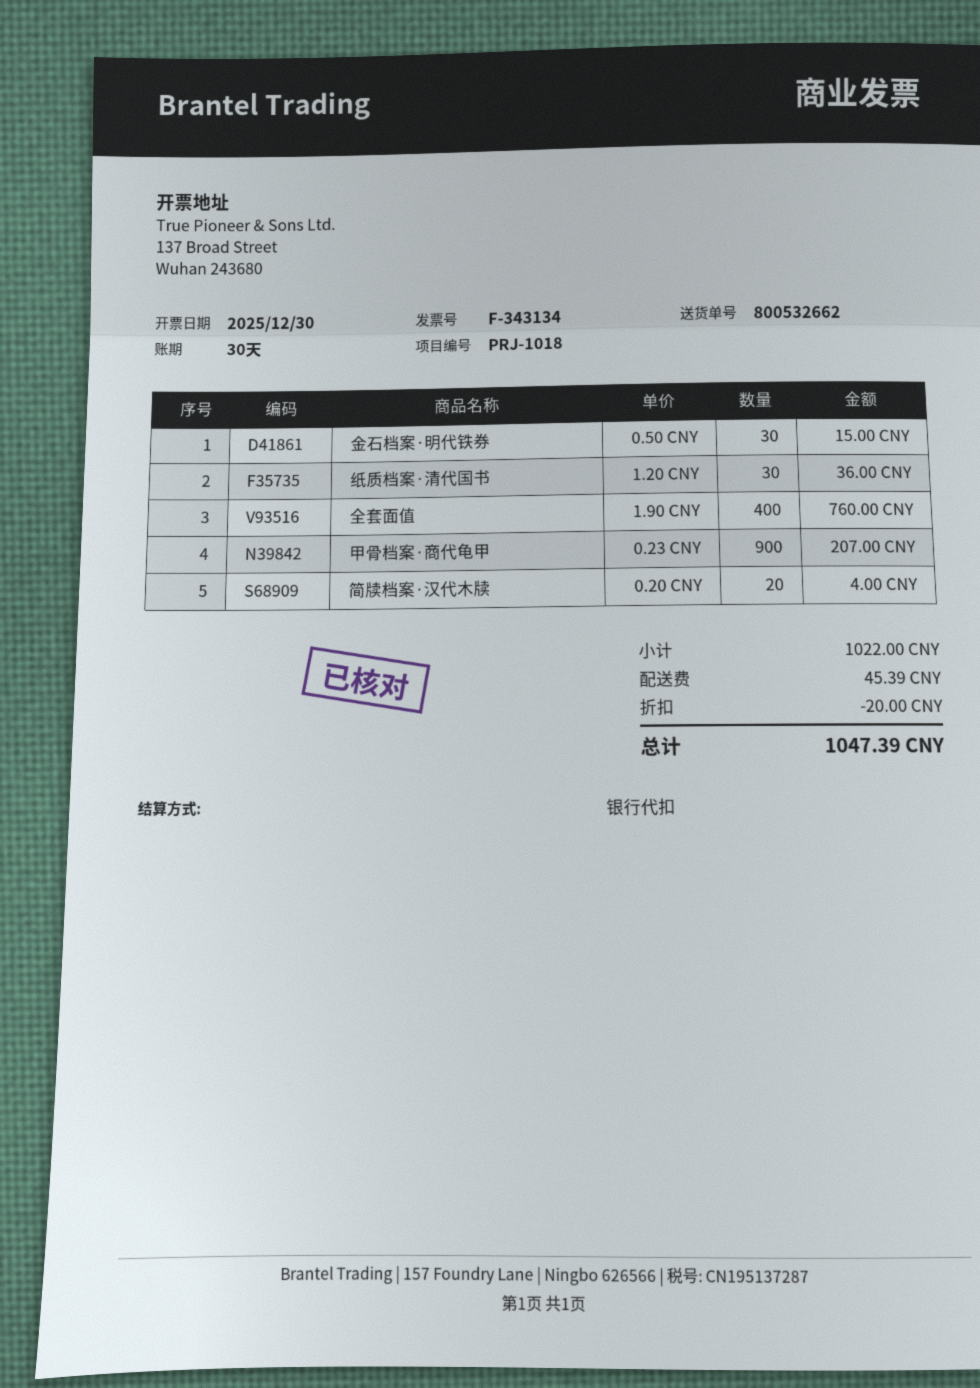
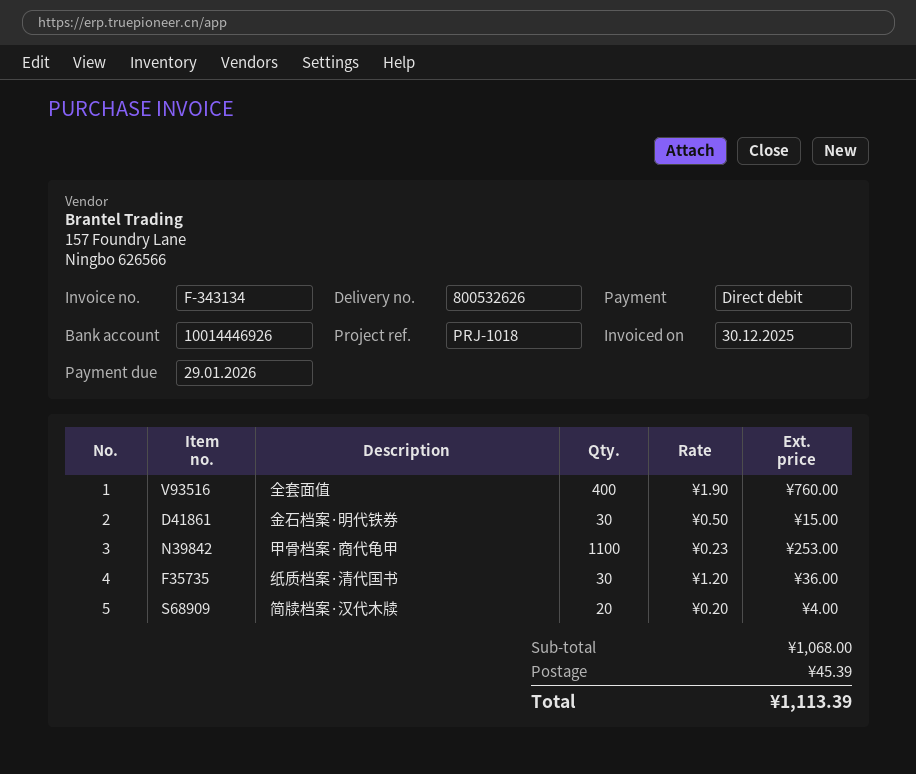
delivery note number: 800532662 -> 800532626
甲骨档案·商代龟甲: 900 x 0.23 = 207.00 -> 1100 x 0.23 = 253.00
subtotal: 1022.00 -> 1068.00
discount: 20.00 -> none
total: 1047.39 -> 1113.39

